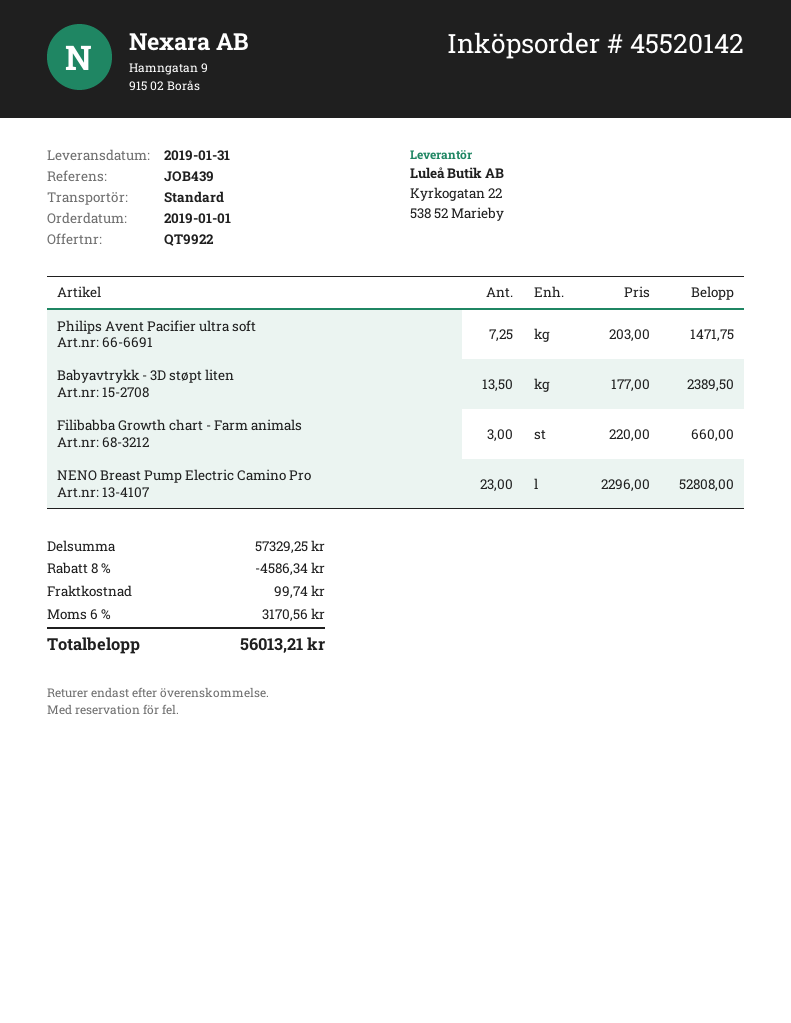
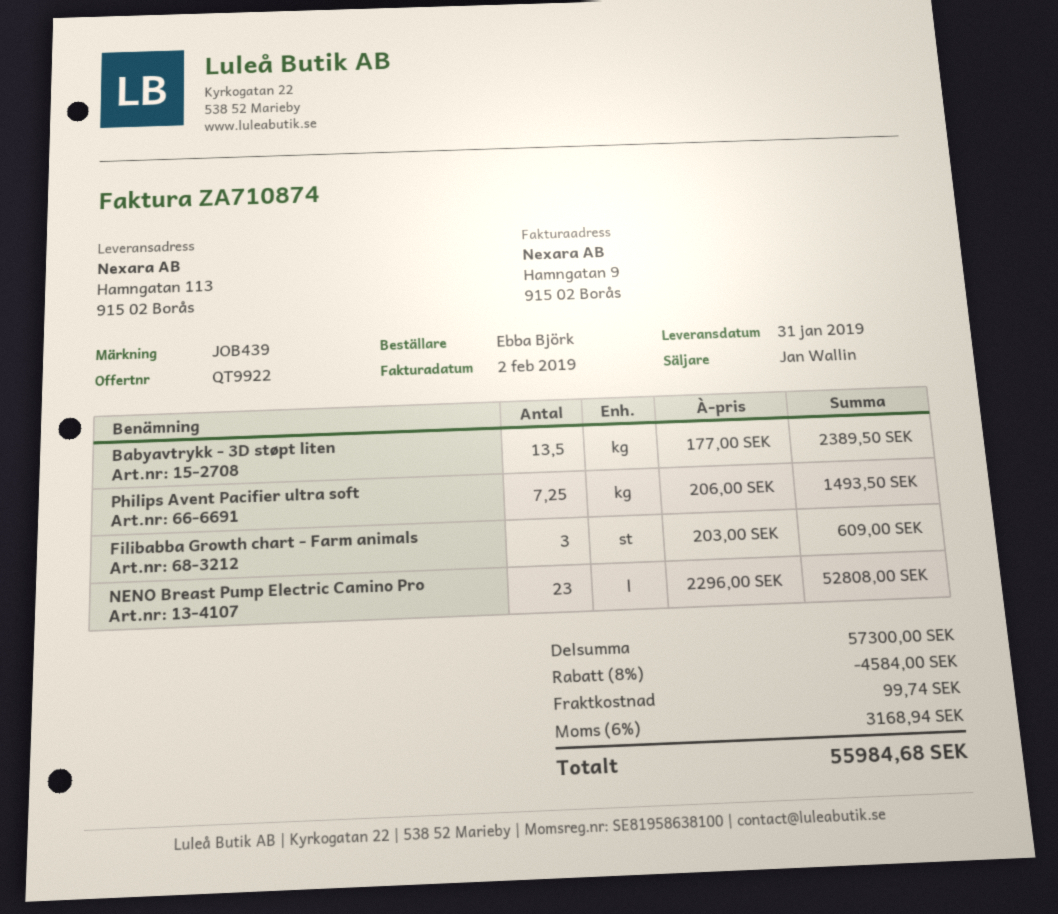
Philips Avent Pacifier ultra soft: 7.25 x 203.00 = 1471.75 -> 7.25 x 206.00 = 1493.50
Filibabba Growth chart - Farm animals: 3 x 220.00 = 660.00 -> 3 x 203.00 = 609.00
subtotal: 57329.25 -> 57300.00
discount: 8% = 4586.34 -> 8% = 4584.00
tax: 6% = 3170.56 -> 6% = 3168.94
total: 56013.21 -> 55984.68

